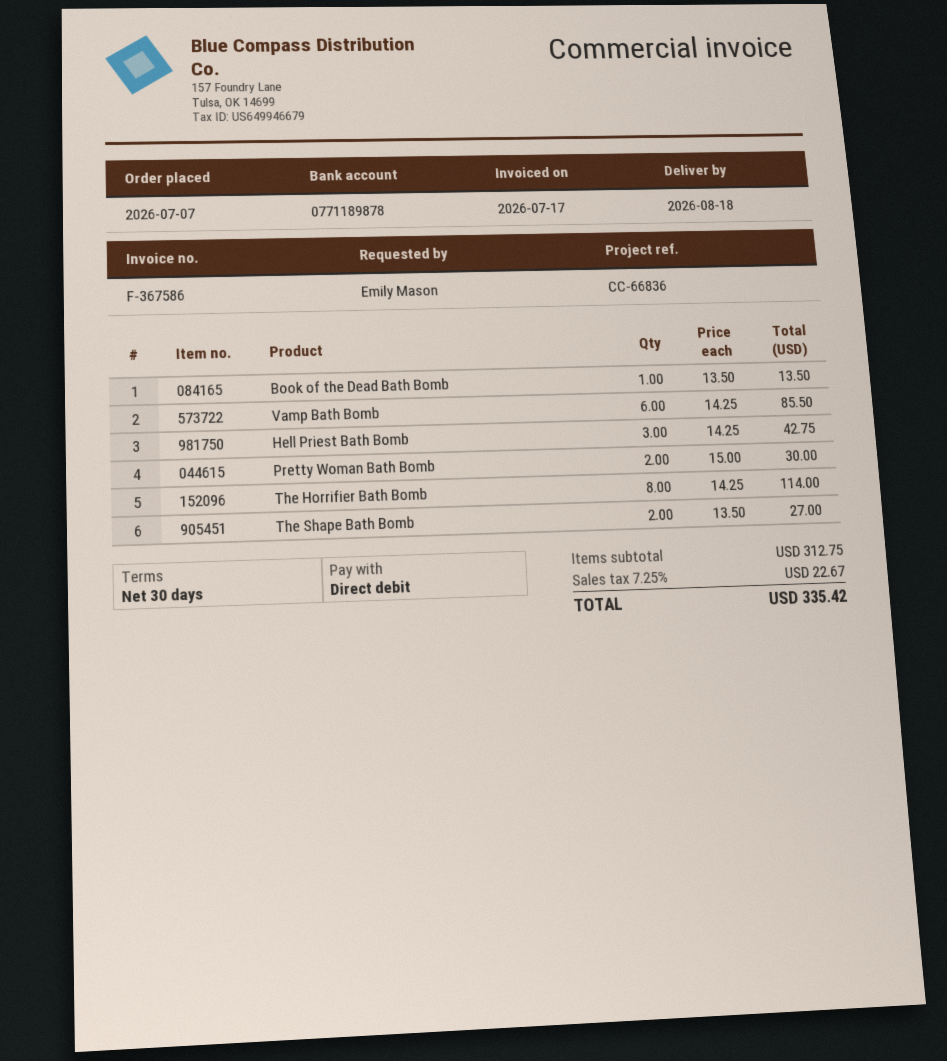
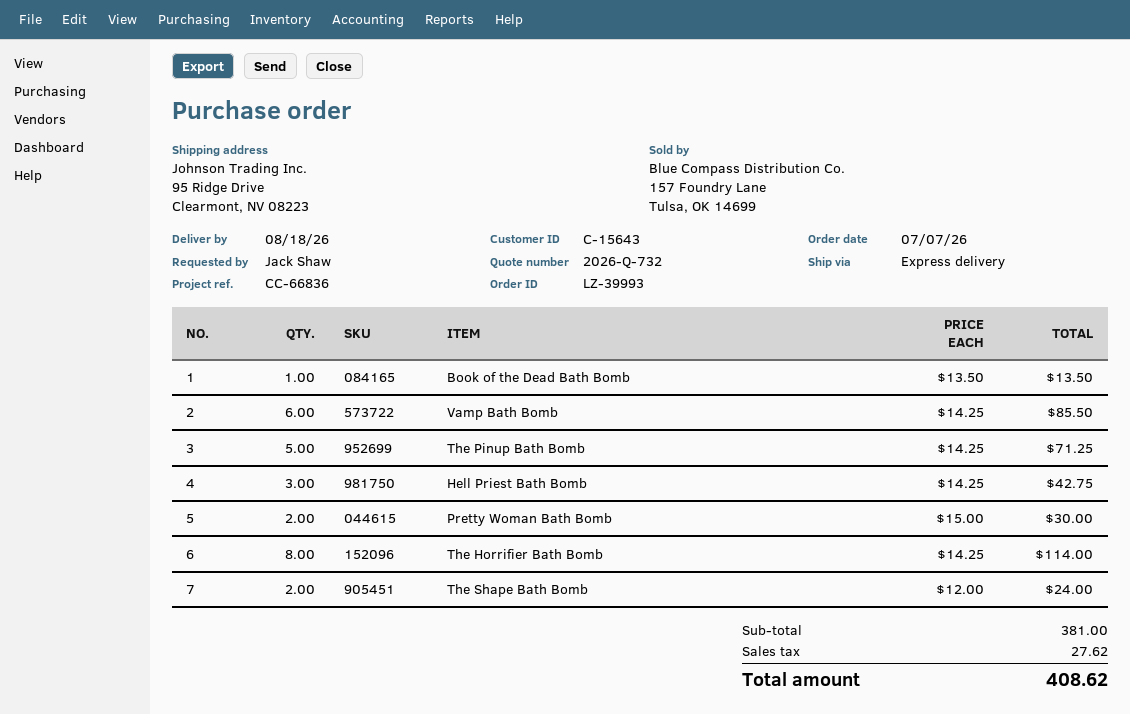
ordered by: Emily Mason -> Jack Shaw
The Shape Bath Bomb: 2 x 13.50 = 27.00 -> 2 x 12.00 = 24.00
The Pinup Bath Bomb: none -> 5 x 14.25 = 71.25
subtotal: 312.75 -> 381.00
tax: 22.67 -> 27.62
total: 335.42 -> 408.62

